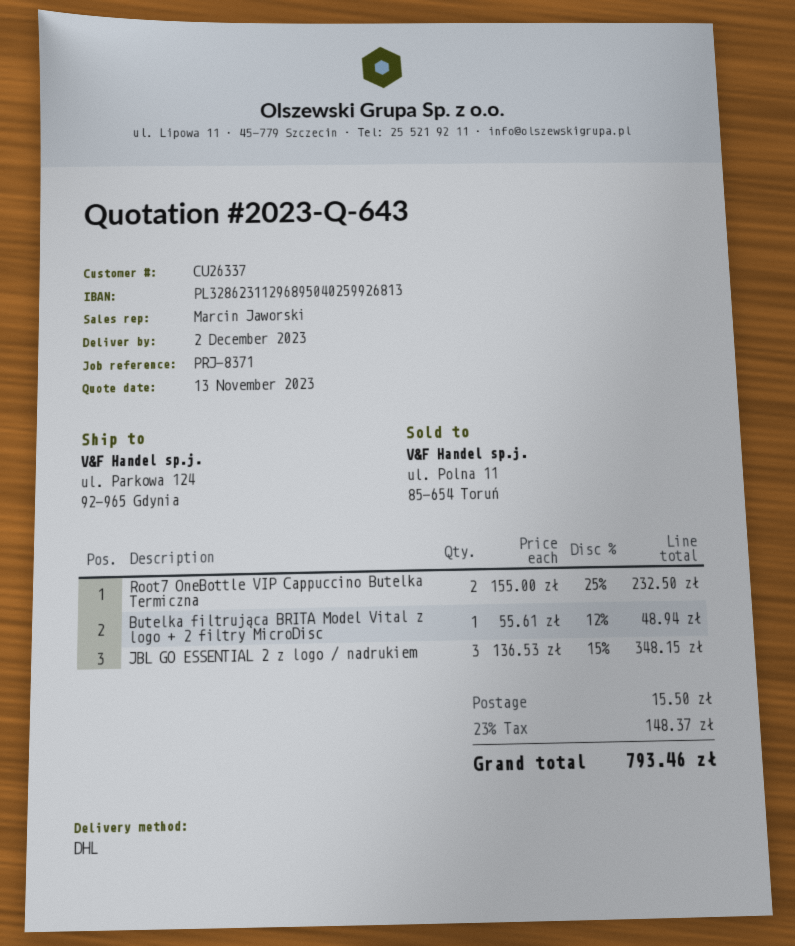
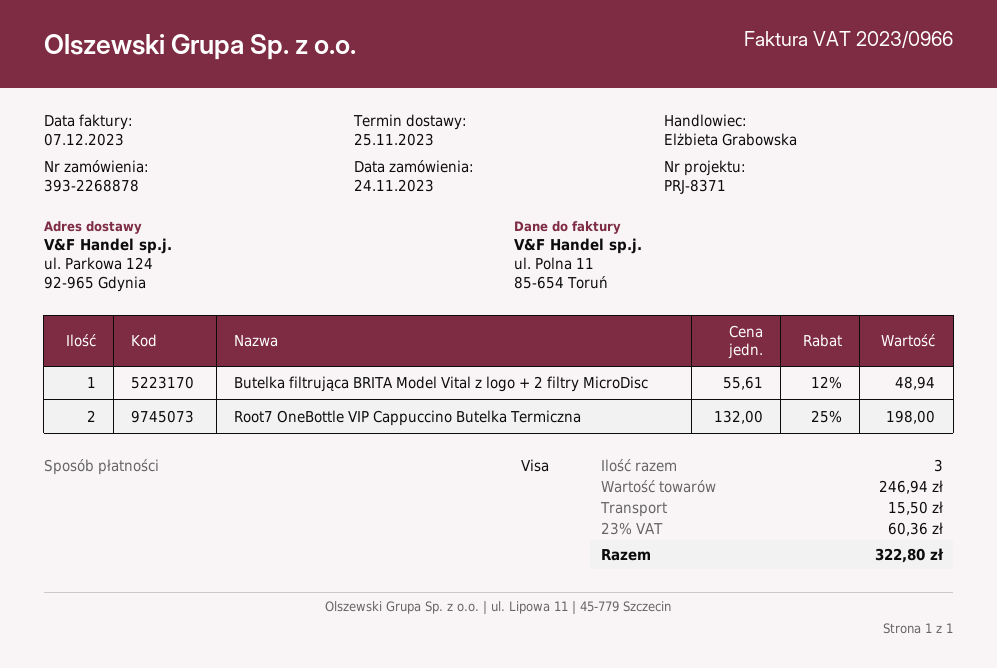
delivery date: 2023-12-02 -> 2023-11-25
sales rep: Marcin Jaworski -> Elżbieta Grabowska
Root7 OneBottle VIP Cappuccino Butelka Termiczna: 2 x 155.00 - 25% = 232.50 -> 2 x 132.00 - 25% = 198.00
JBL GO ESSENTIAL 2 z logo / nadrukiem: 3 x 136.53 - 15% = 348.15 -> none
tax: 23% = 148.37 -> 23% = 60.36
total: 793.46 -> 322.80

